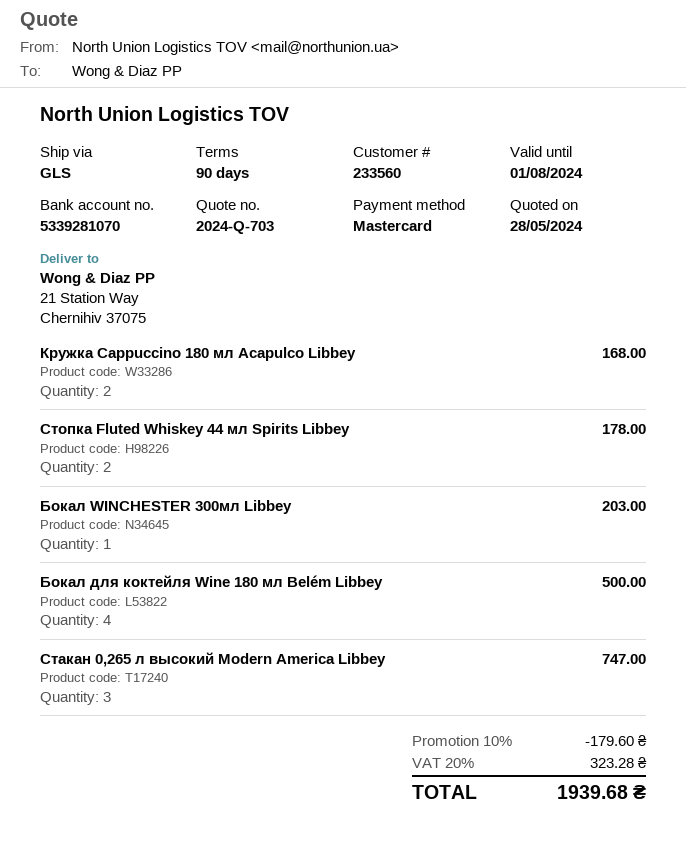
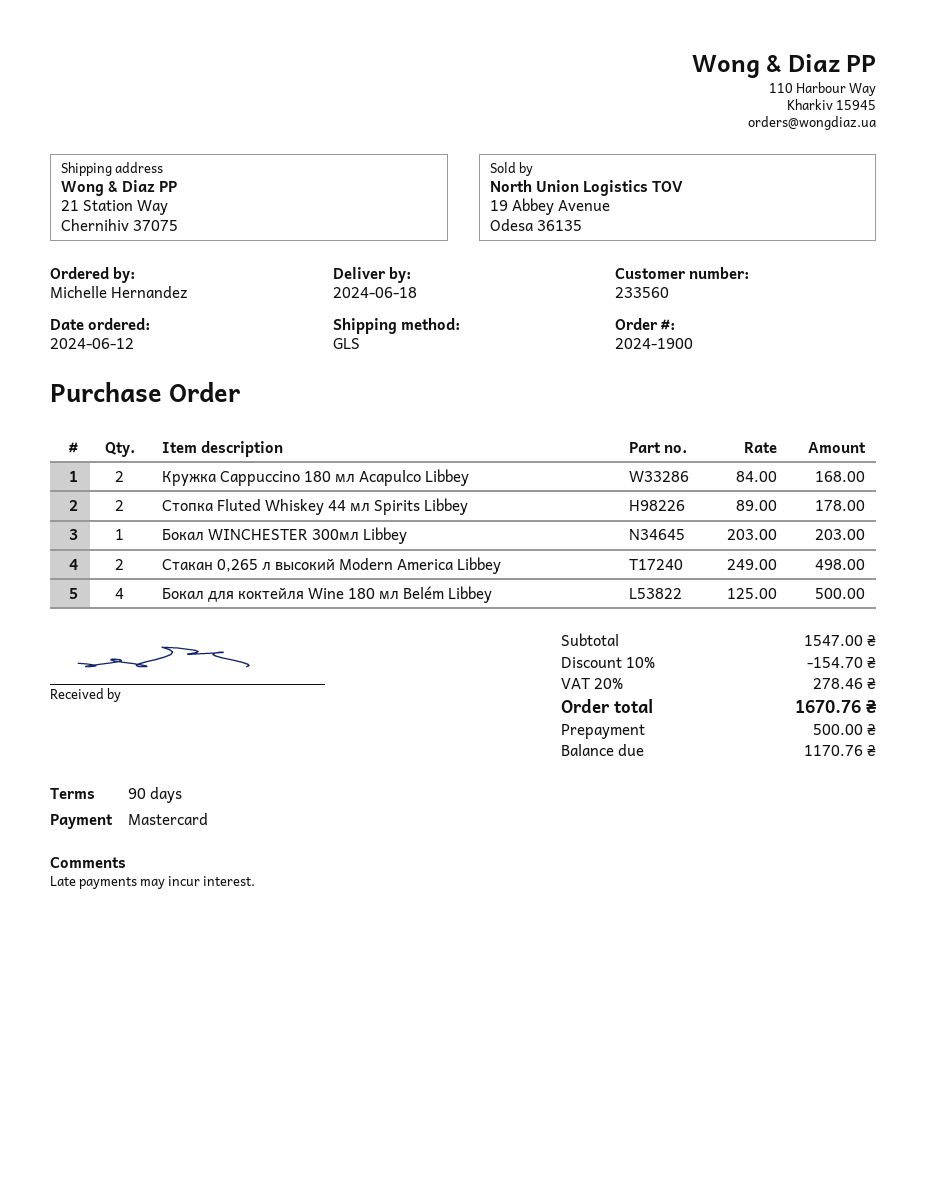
Стакан 0,265 л высокий Modern America Libbey: 3 for 747.00 -> 2 for 498.00
discount: 10% = 179.60 -> 10% = 154.70
tax: 20% = 323.28 -> 20% = 278.46
total: 1939.68 -> 1670.76

